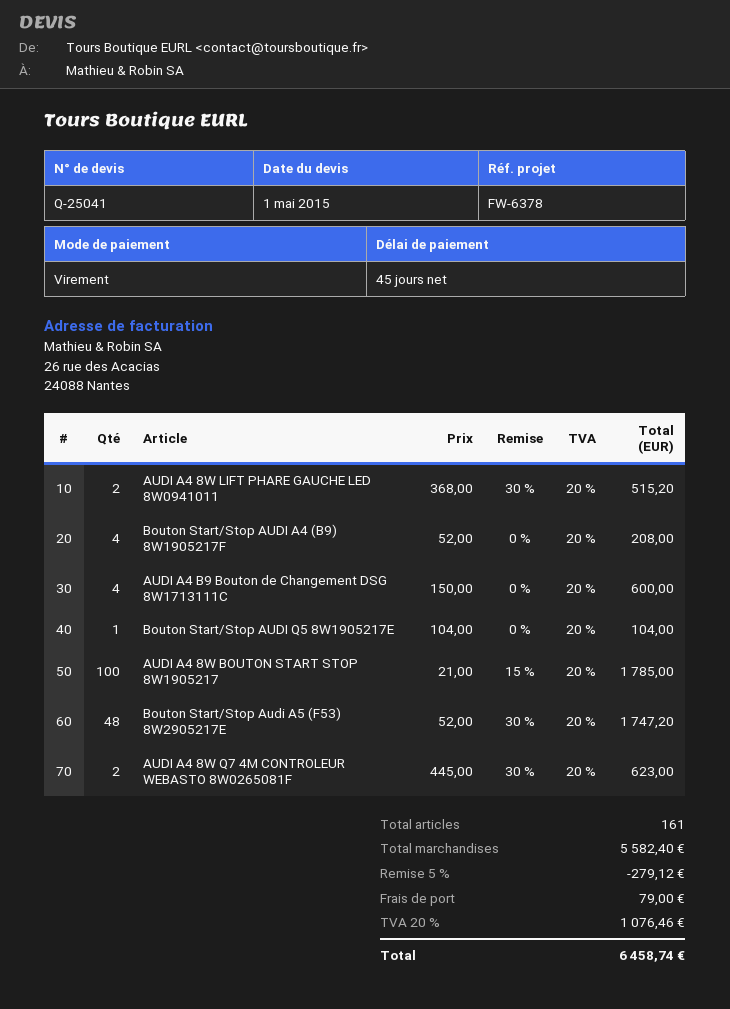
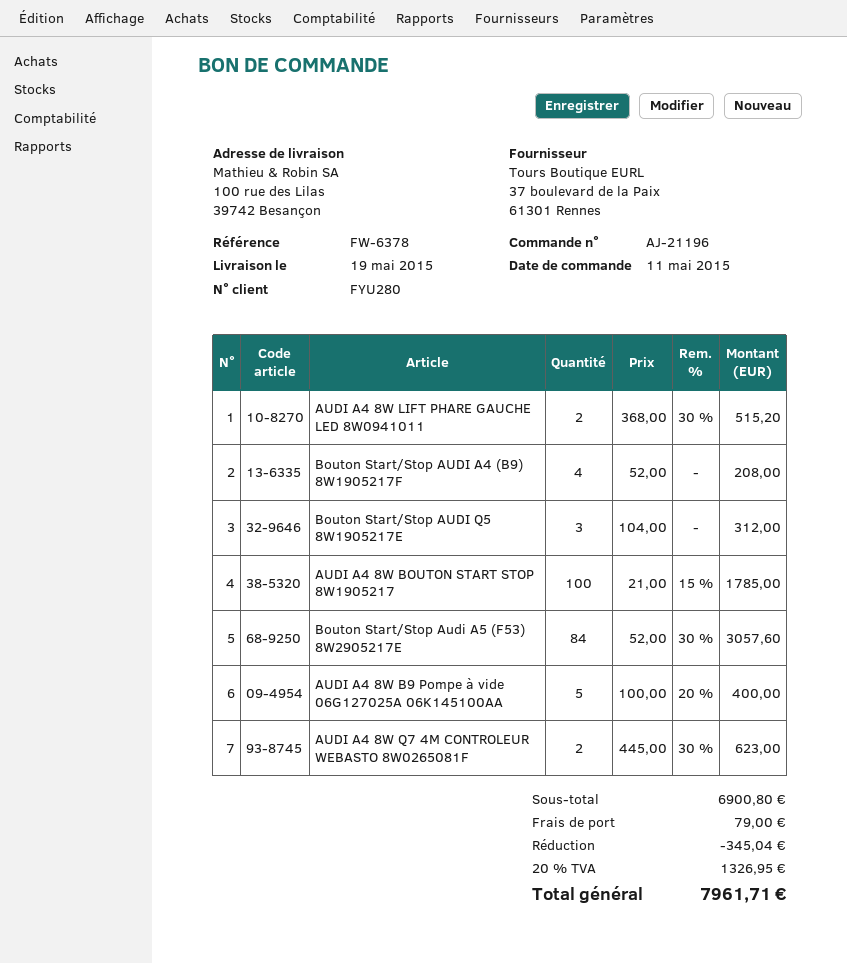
AUDI A4 B9 Bouton de Changement DSG 8W1713111C: 4 x 150.00 = 600.00 -> none
Bouton Start/Stop AUDI Q5 8W1905217E: 1 x 104.00 = 104.00 -> 3 x 104.00 = 312.00
Bouton Start/Stop Audi A5 (F53) 8W2905217E: 48 x 52.00 - 30% = 1747.20 -> 84 x 52.00 - 30% = 3057.60
AUDI A4 8W B9 Pompe à vide 06G127025A 06K145100AA: none -> 5 x 100.00 - 20% = 400.00
subtotal: 5582.40 -> 6900.80
discount: 279.12 -> 345.04
tax: 20% = 1076.46 -> 20% = 1326.95
total: 6458.74 -> 7961.71

